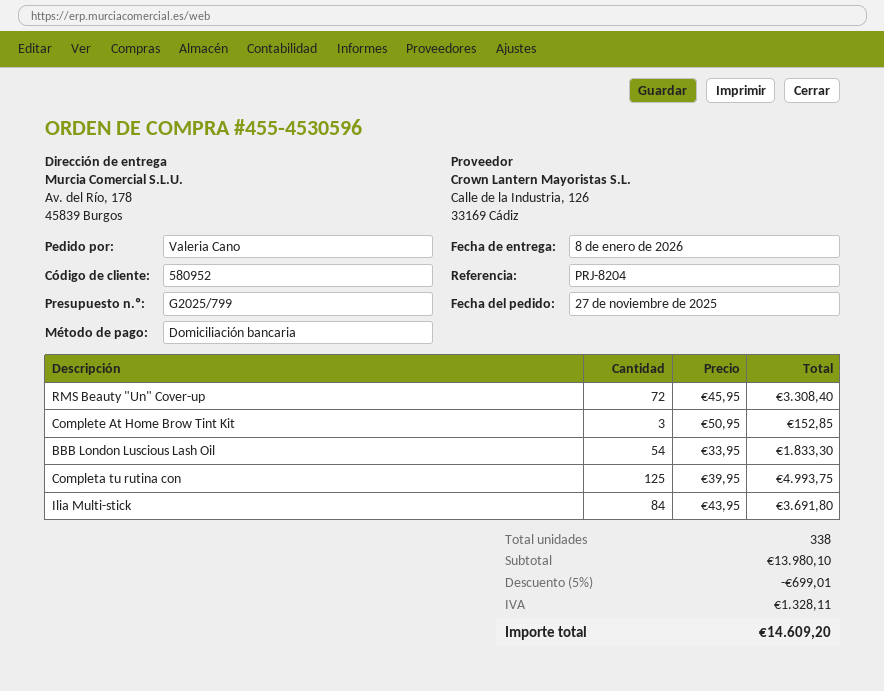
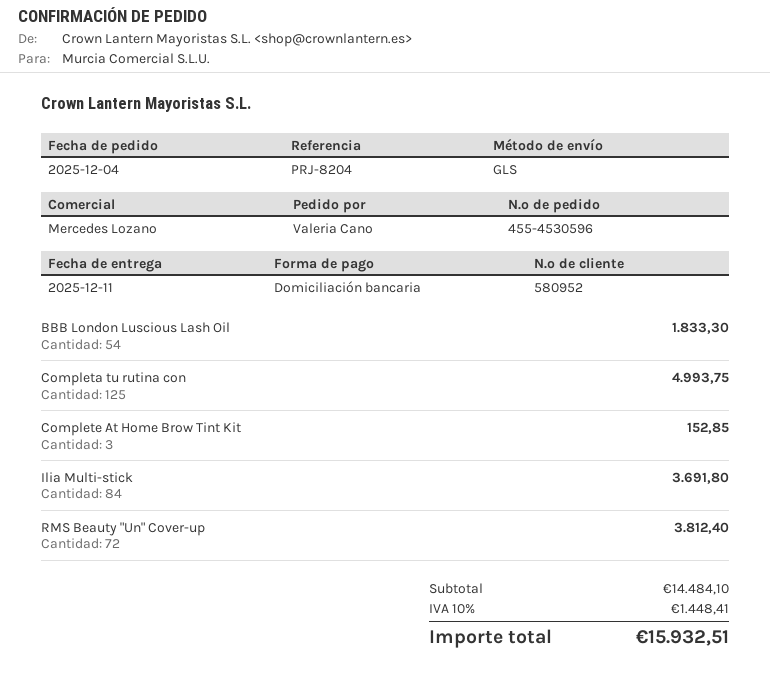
order date: 2025-11-27 -> 2025-12-04
delivery date: 2026-01-08 -> 2025-12-11
RMS Beauty "Un" Cover-up: 72 for 3308.40 -> 72 for 3812.40
subtotal: 13980.10 -> 14484.10
discount: 5% = 699.01 -> none
tax: 1328.11 -> 1448.41
total: 14609.20 -> 15932.51

